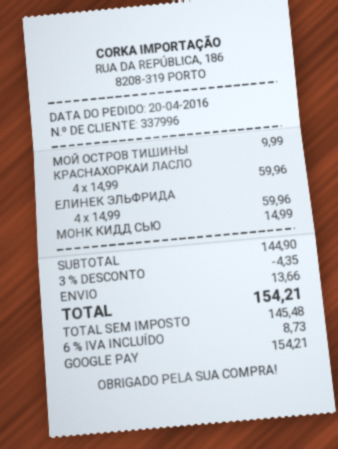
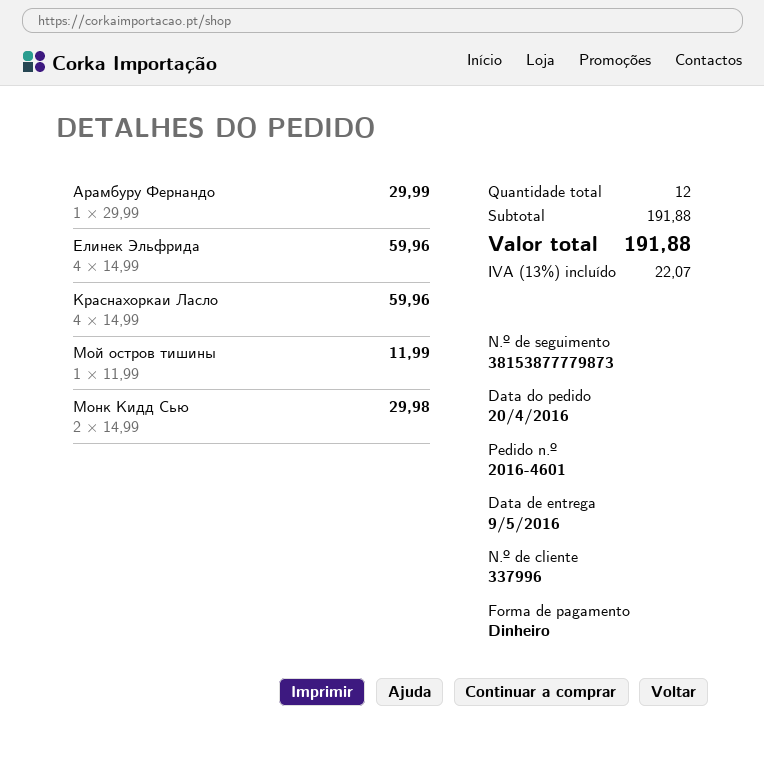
payment method: Google Pay -> cash
МОЙ ОСТРОВ ТИШИНЫ: 1 x 9.99 = 9.99 -> 1 x 11.99 = 11.99
МОНК КИДД СЬЮ: 1 x 14.99 = 14.99 -> 2 x 14.99 = 29.98
Арамбуру Фернандо: none -> 1 x 29.99 = 29.99
subtotal: 144.90 -> 191.88
discount: 3% = 4.35 -> none
shipping: 13.66 -> none
tax: 6% = 8.73 -> 13% = 22.07
total: 154.21 -> 191.88

